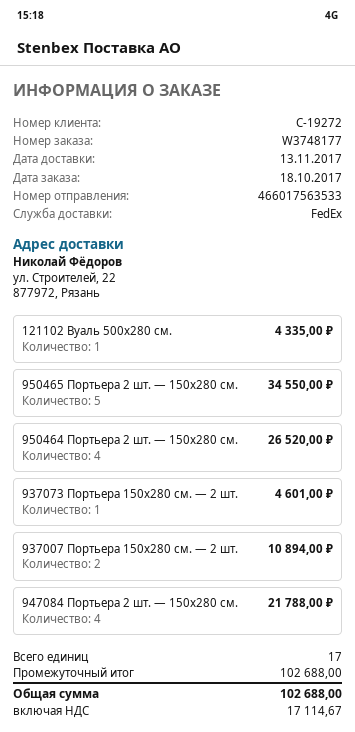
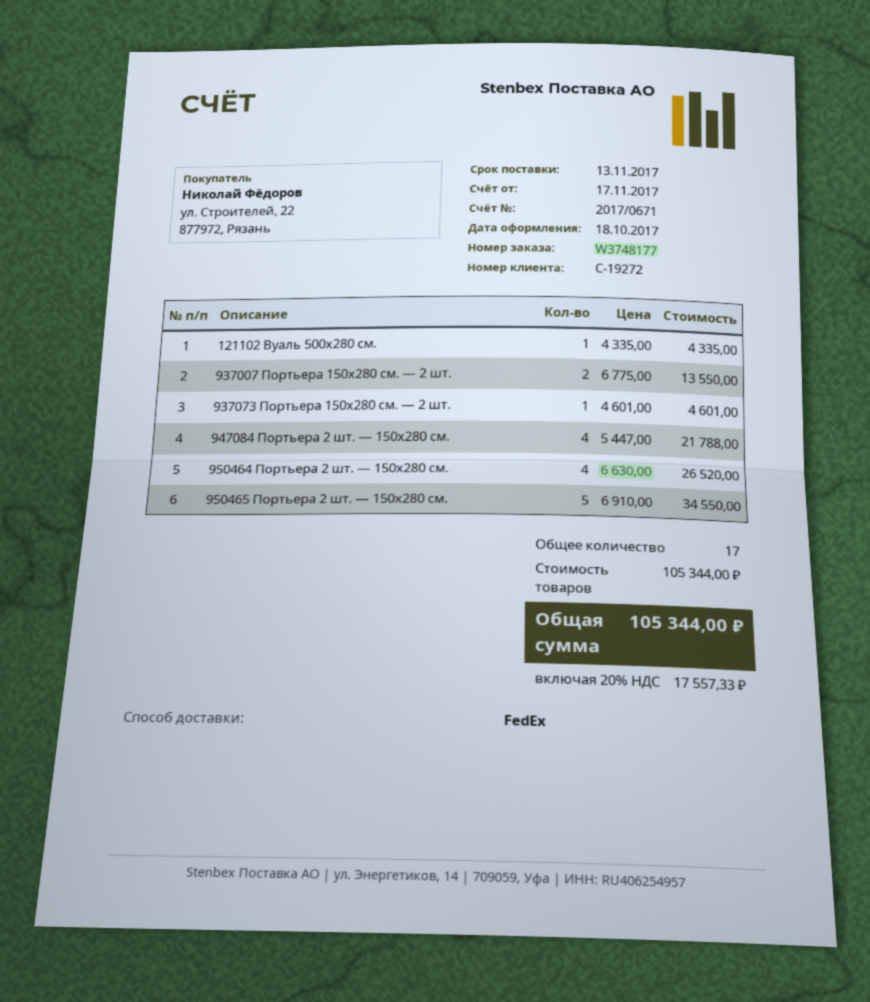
937007 Портьера 150х280 см. — 2 шт.: 2 for 10894.00 -> 2 for 13550.00
subtotal: 102688.00 -> 105344.00
tax: 17114.67 -> 17557.33
total: 102688.00 -> 105344.00

